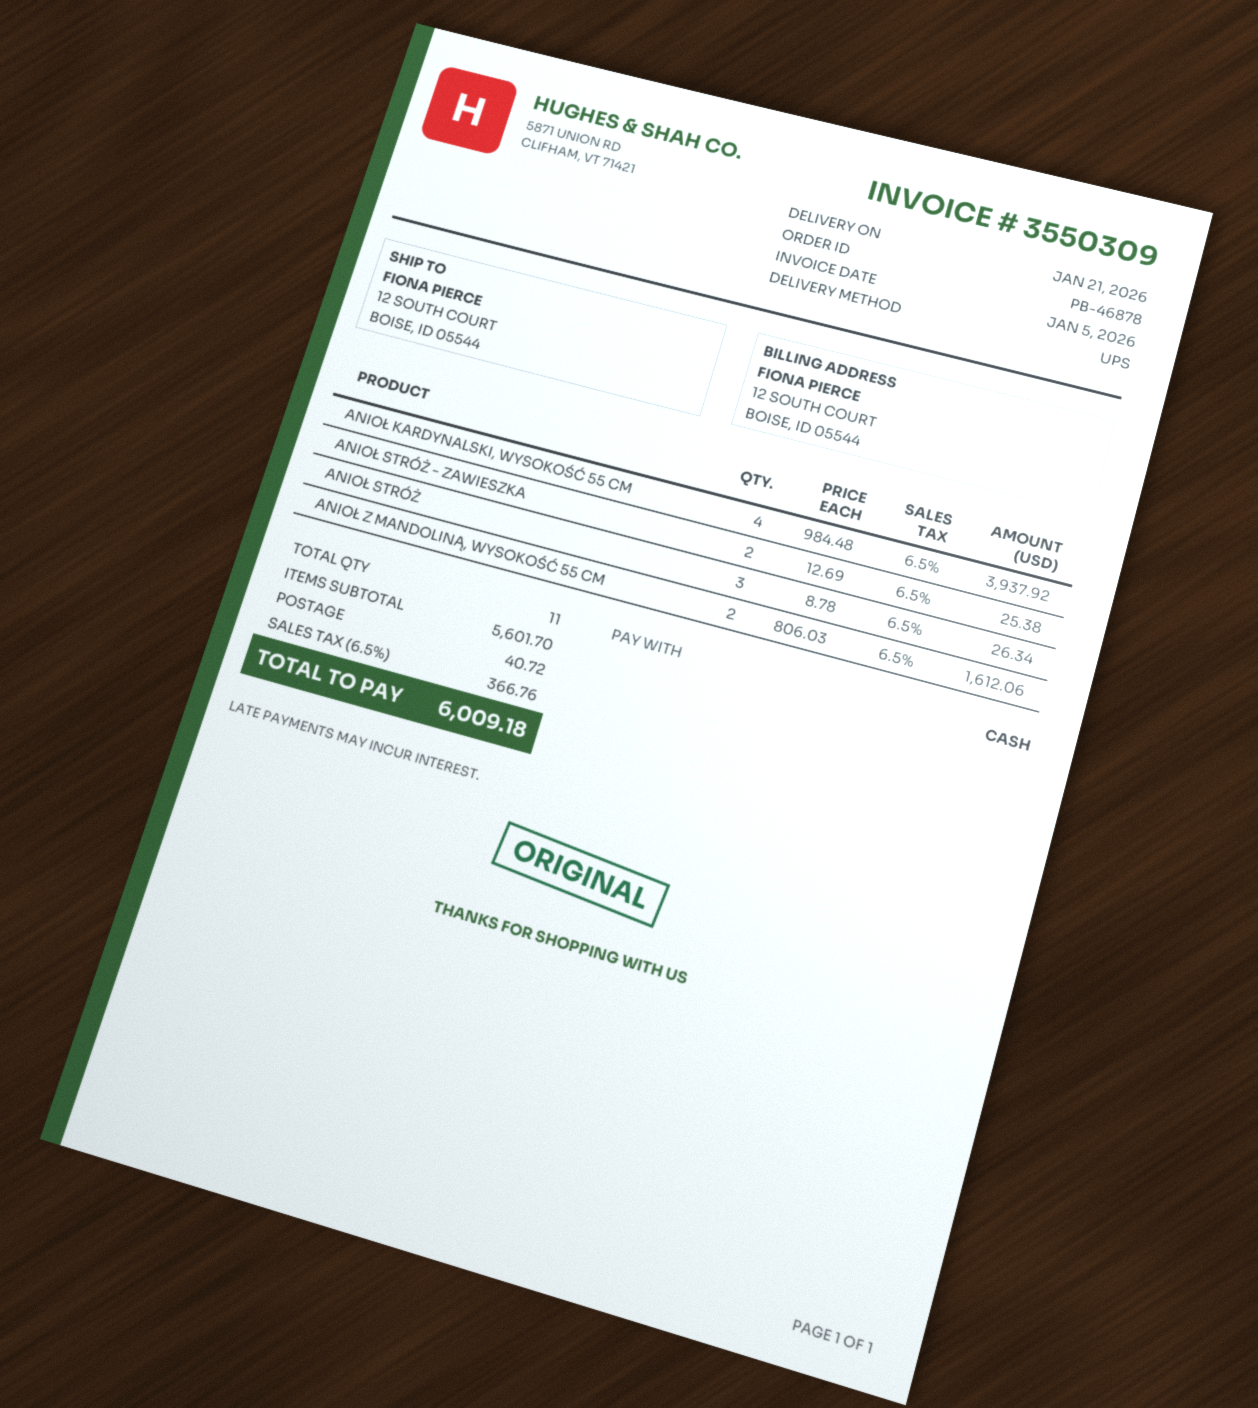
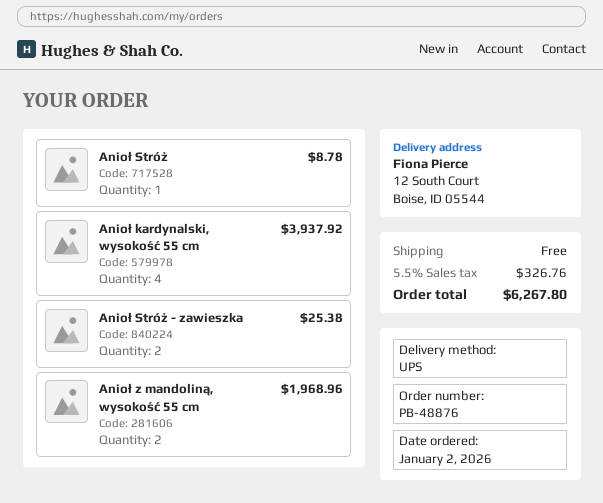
order number: PB-46878 -> PB-48876
ANIOŁ STRÓŻ: 3 for 26.34 -> 1 for 8.78
ANIOŁ Z MANDOLINĄ, WYSOKOŚĆ 55 CM: 2 for 1612.06 -> 2 for 1968.96
shipping: 40.72 -> 0.00
tax: 6.5% = 366.76 -> 5.5% = 326.76
total: 6009.18 -> 6267.80

